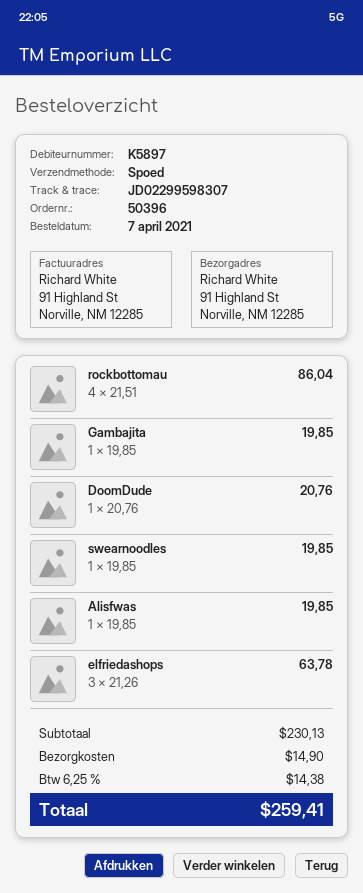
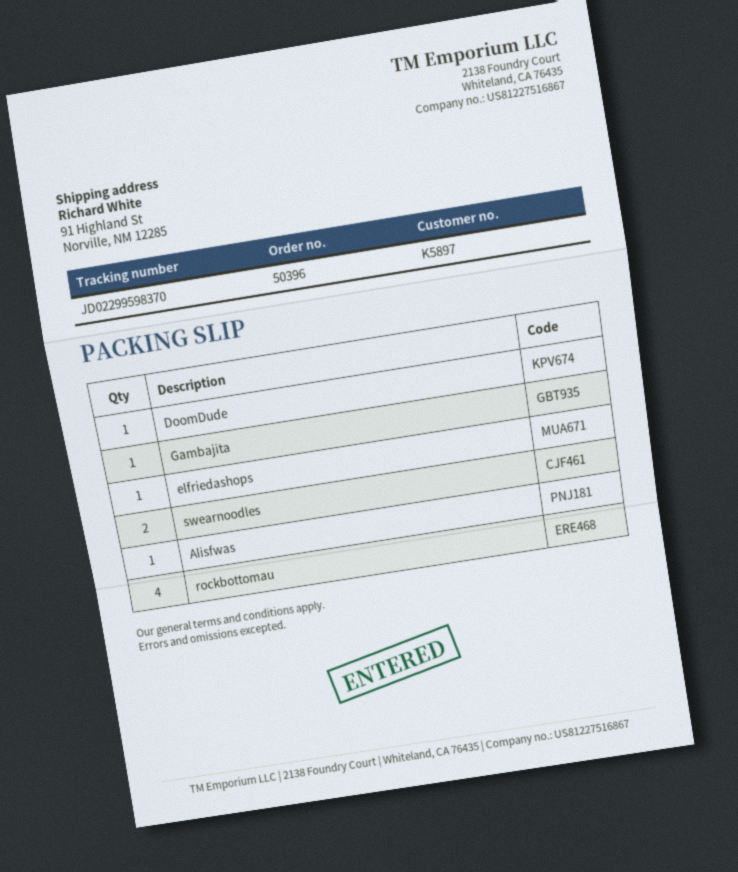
tracking number: JD02299598307 -> JD02299598370
swearnoodles: 1 -> 2
elfriedashops: 3 -> 1

